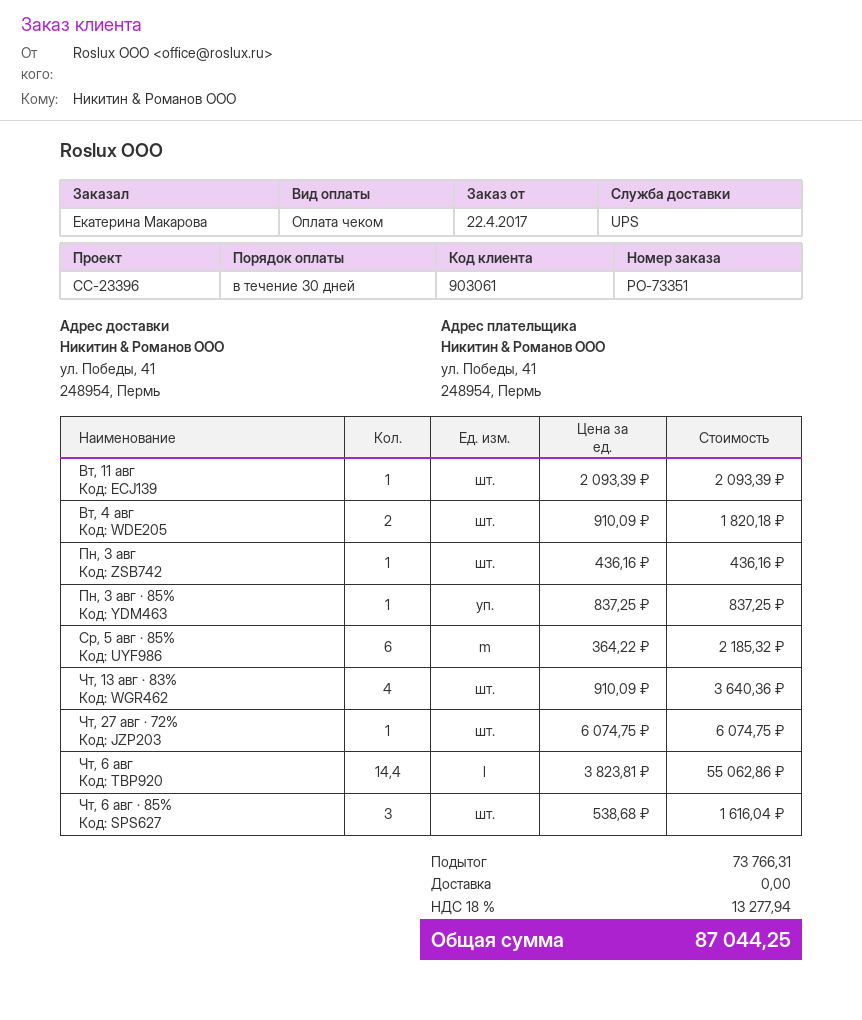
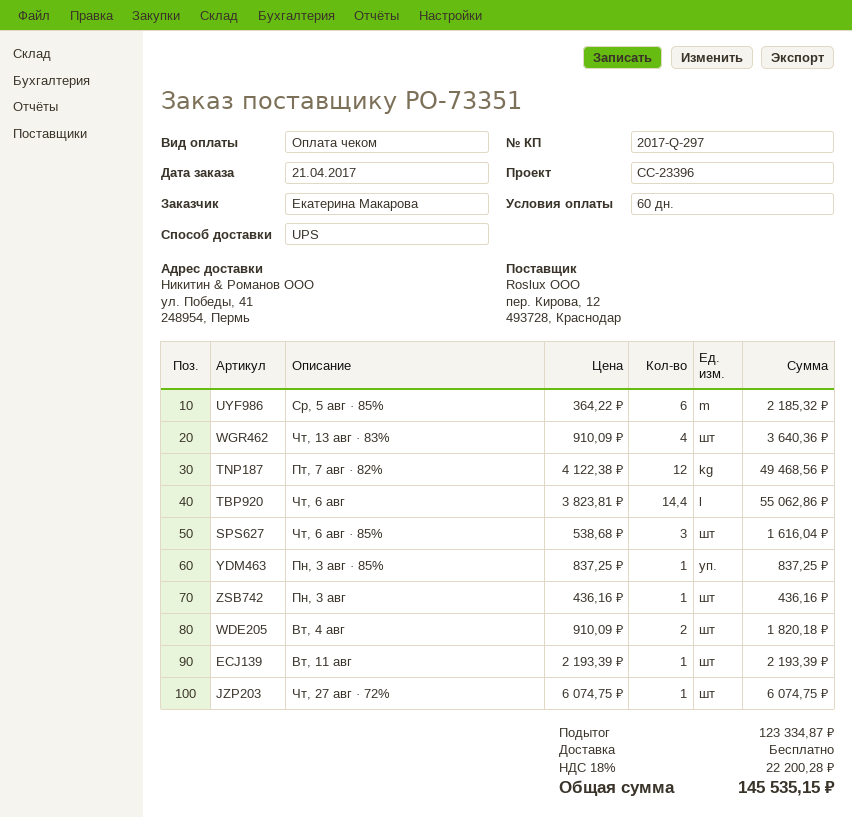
order date: 2017-04-22 -> 2017-04-21
payment terms: 30 days -> 60 days
Вт, 11 авг: 1 x 2093.39 = 2093.39 -> 1 x 2193.39 = 2193.39
Пт, 7 авг · 82%: none -> 12 x 4122.38 = 49468.56
subtotal: 73766.31 -> 123334.87
tax: 18% = 13277.94 -> 18% = 22200.28
total: 87044.25 -> 145535.15

